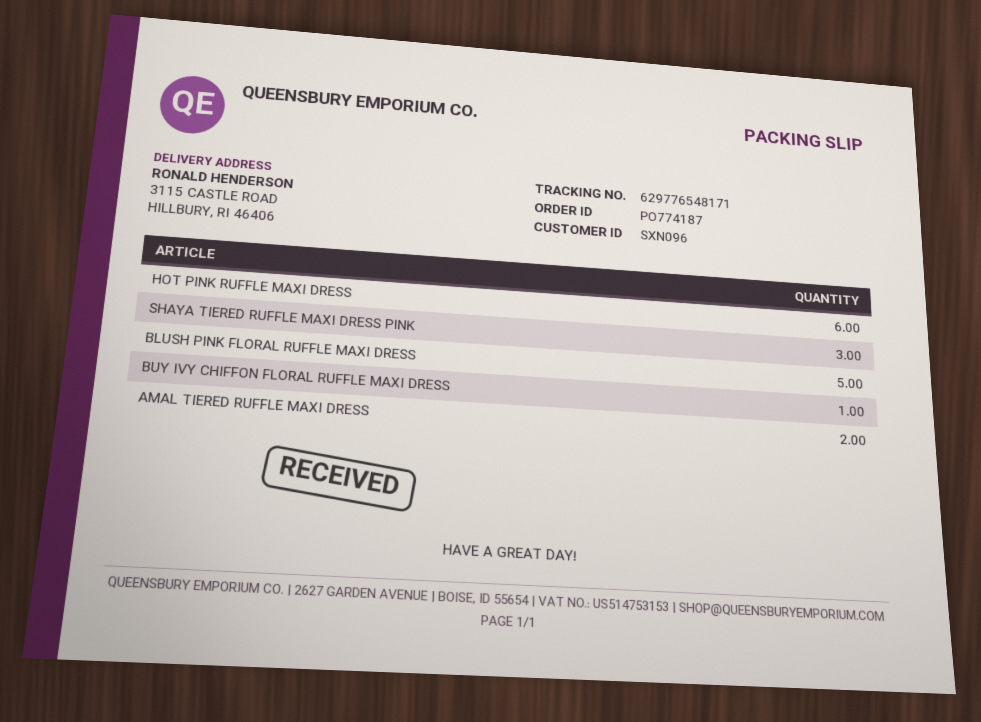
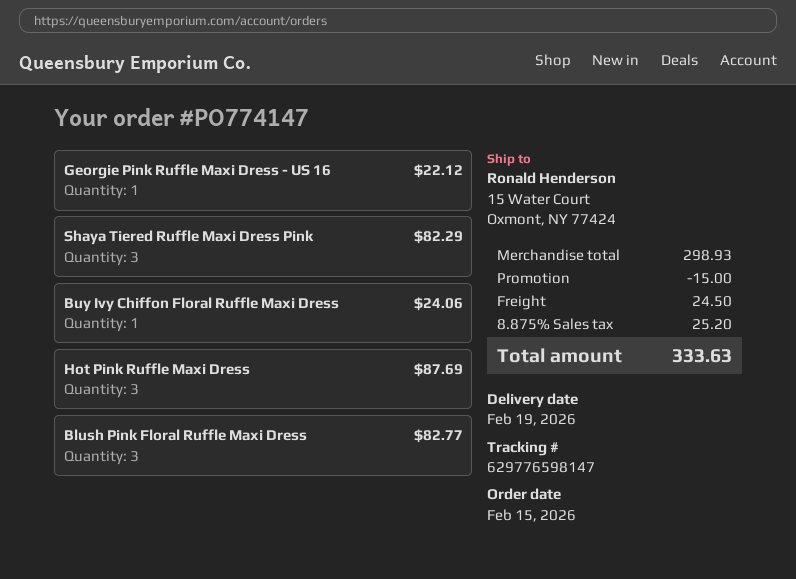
order number: PO774187 -> PO774147
tracking number: 629776548171 -> 629776598147
ship to: 3115 CASTLE ROAD, HILLBURY, RI 46406 -> 15 Water Court, Oxmont, NY 77424
HOT PINK RUFFLE MAXI DRESS: 6 -> 3
BLUSH PINK FLORAL RUFFLE MAXI DRESS: 5 -> 3
AMAL TIERED RUFFLE MAXI DRESS: 2 -> none
Georgie Pink Ruffle Maxi Dress - US 16: none -> 1

